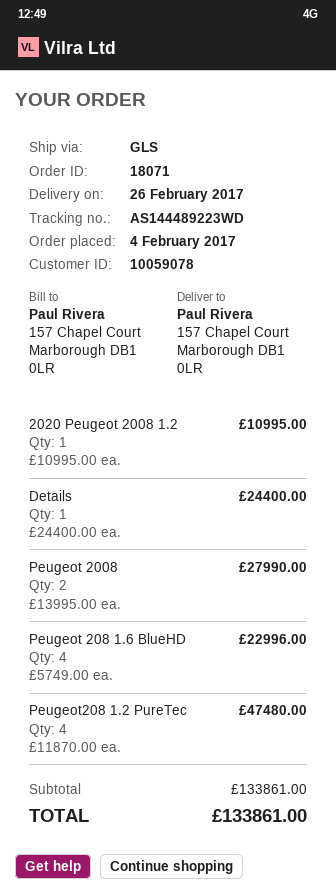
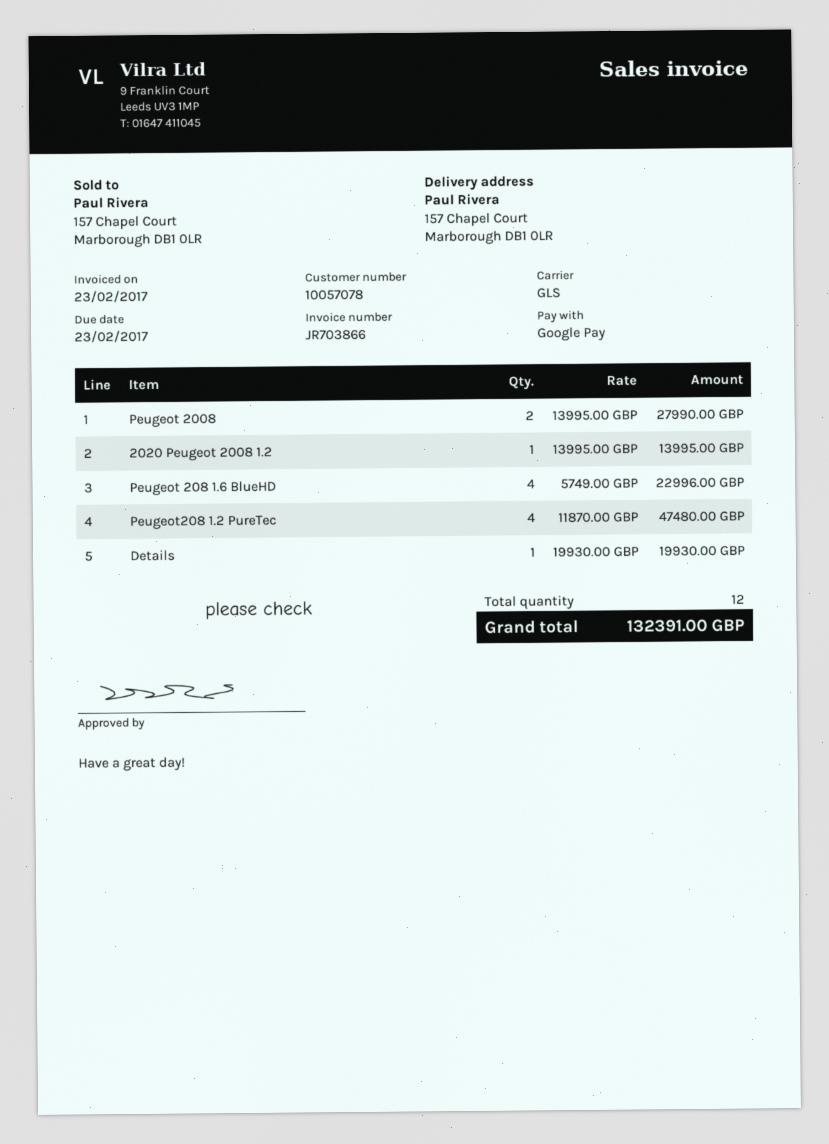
customer number: 10059078 -> 10057078
2020 Peugeot 2008 1.2: 1 x 10995.00 = 10995.00 -> 1 x 13995.00 = 13995.00
Details: 1 x 24400.00 = 24400.00 -> 1 x 19930.00 = 19930.00
total: 133861.00 -> 132391.00

